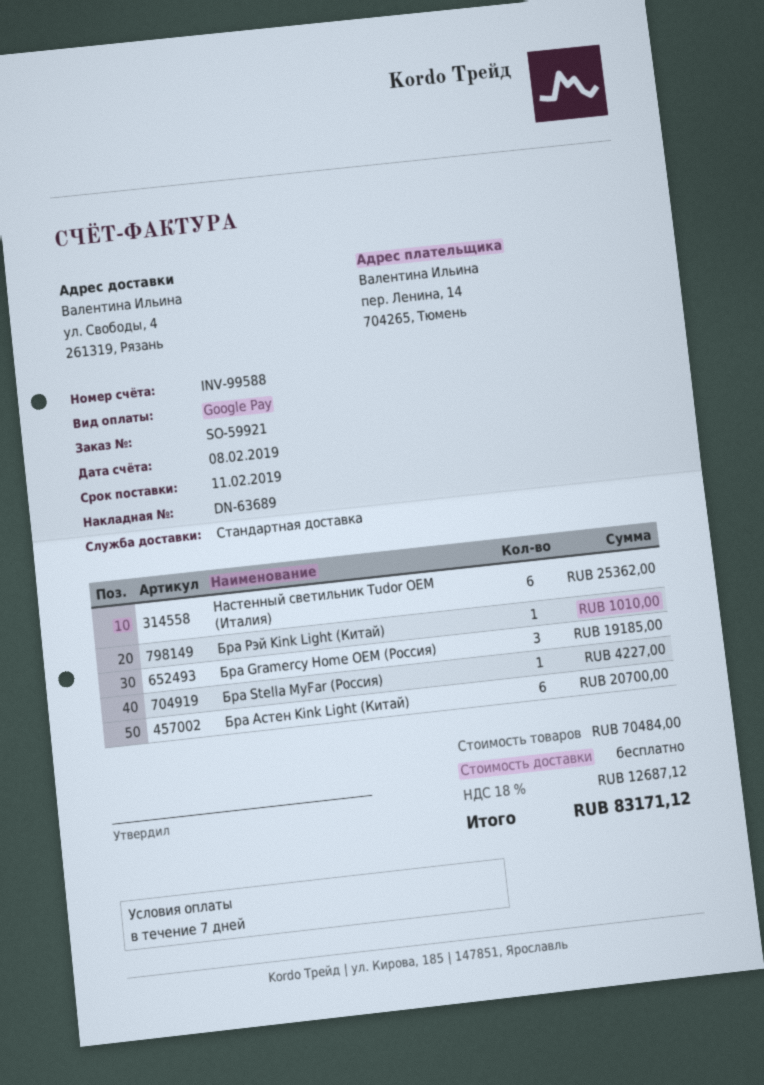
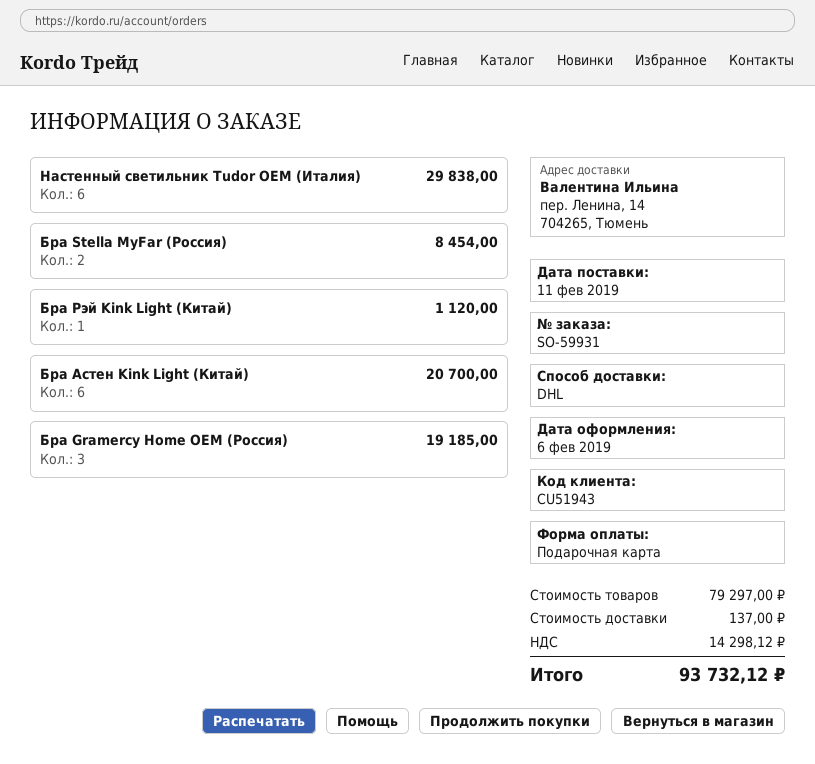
order number: SO-59921 -> SO-59931
payment method: Google Pay -> gift card
shipping method: standard -> DHL
ship to: ул. Свободы, 4, 261319, Рязань -> пер. Ленина, 14, 704265, Тюмень
Настенный светильник Tudor OEM (Италия): 6 for 25362.00 -> 6 for 29838.00
Бра Рэй Kink Light (Китай): 1 for 1010.00 -> 1 for 1120.00
Бра Stella MyFar (Россия): 1 for 4227.00 -> 2 for 8454.00
subtotal: 70484.00 -> 79297.00
shipping: 0.00 -> 137.00
tax: 12687.12 -> 14298.12
total: 83171.12 -> 93732.12

